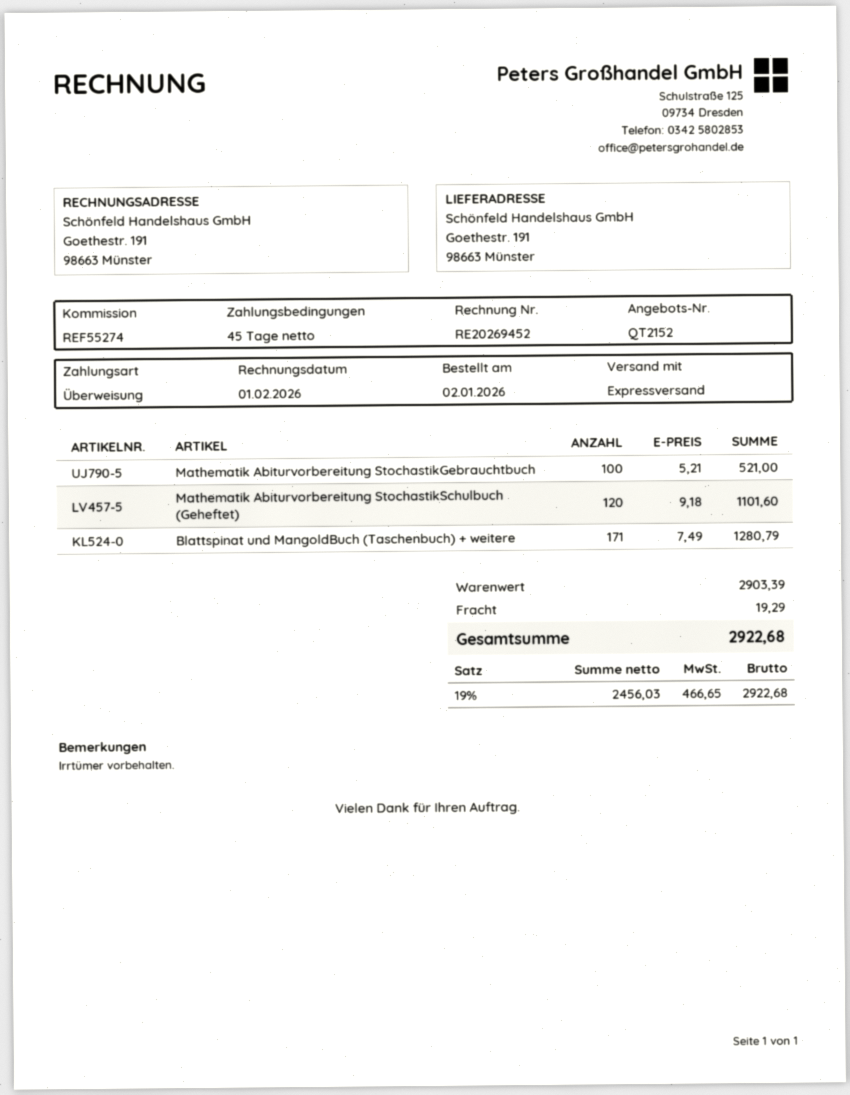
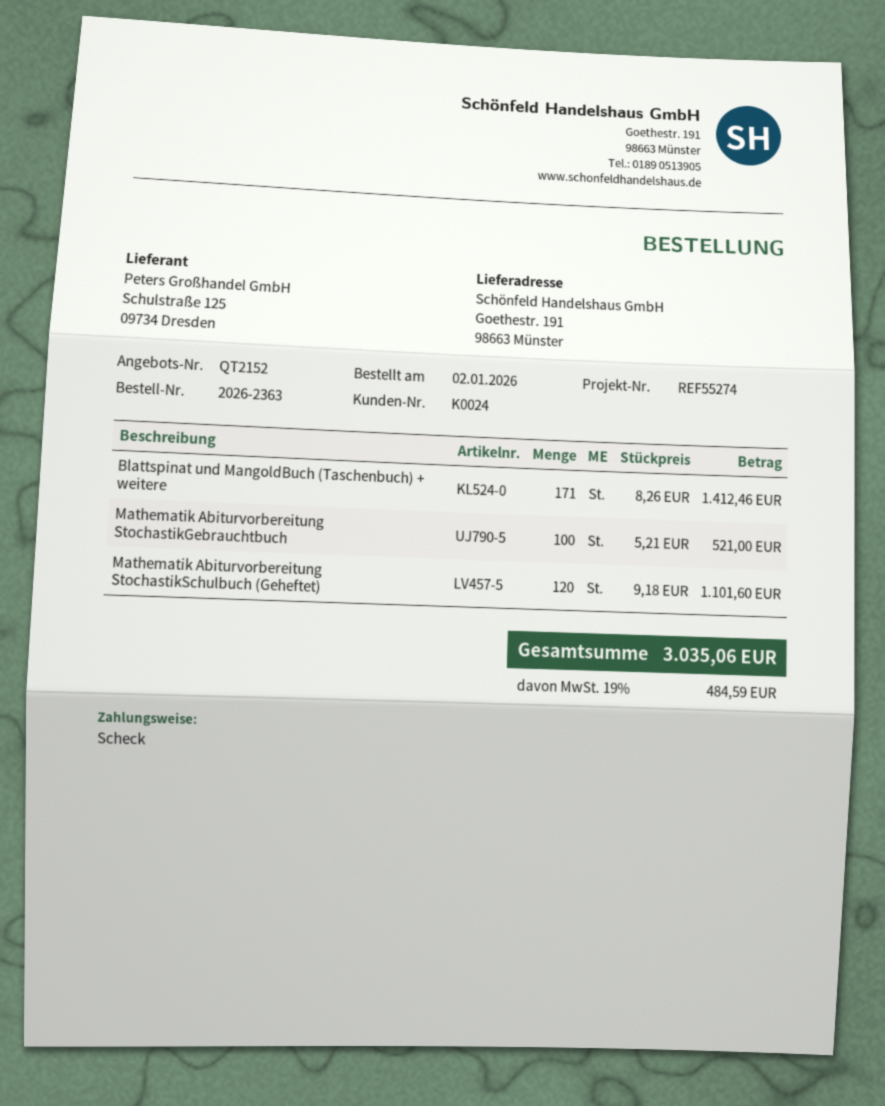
payment method: bank transfer -> cheque
Blattspinat und MangoldBuch (Taschenbuch) + weitere: 171 x 7.49 = 1280.79 -> 171 x 8.26 = 1412.46
shipping: 19.29 -> none
tax: 19% = 466.65 -> 19% = 484.59
total: 2922.68 -> 3035.06

